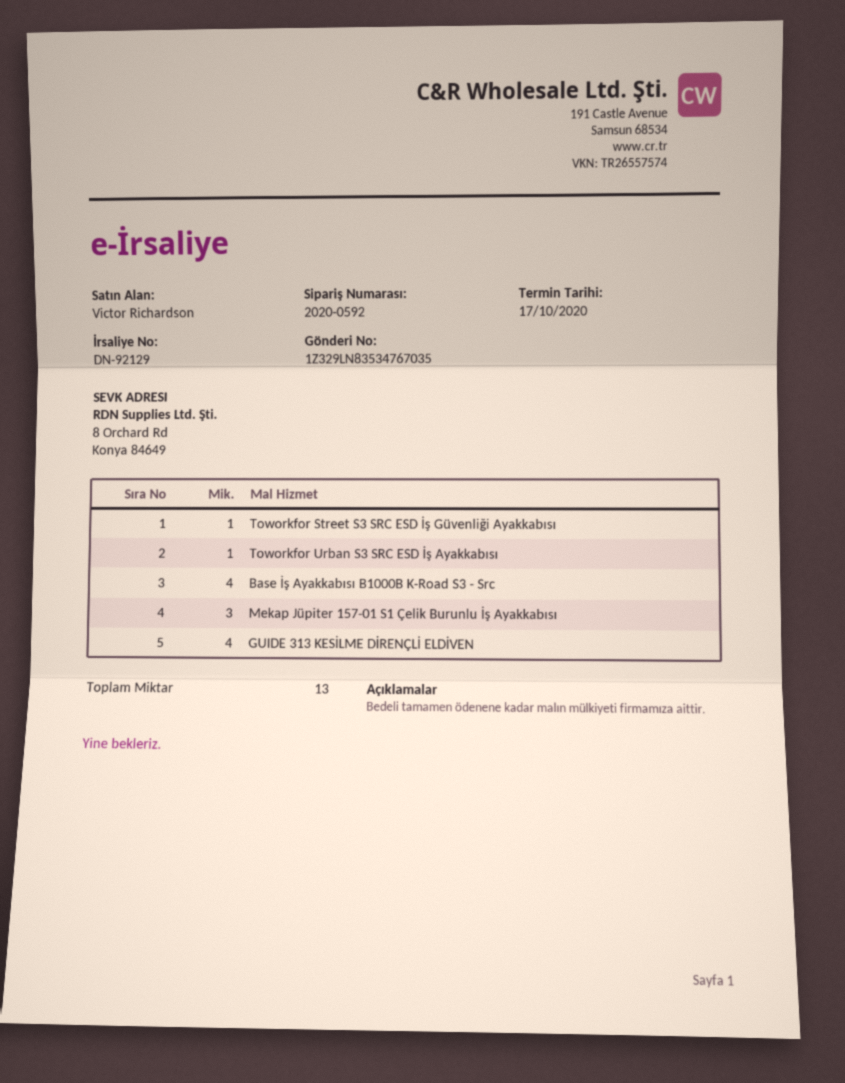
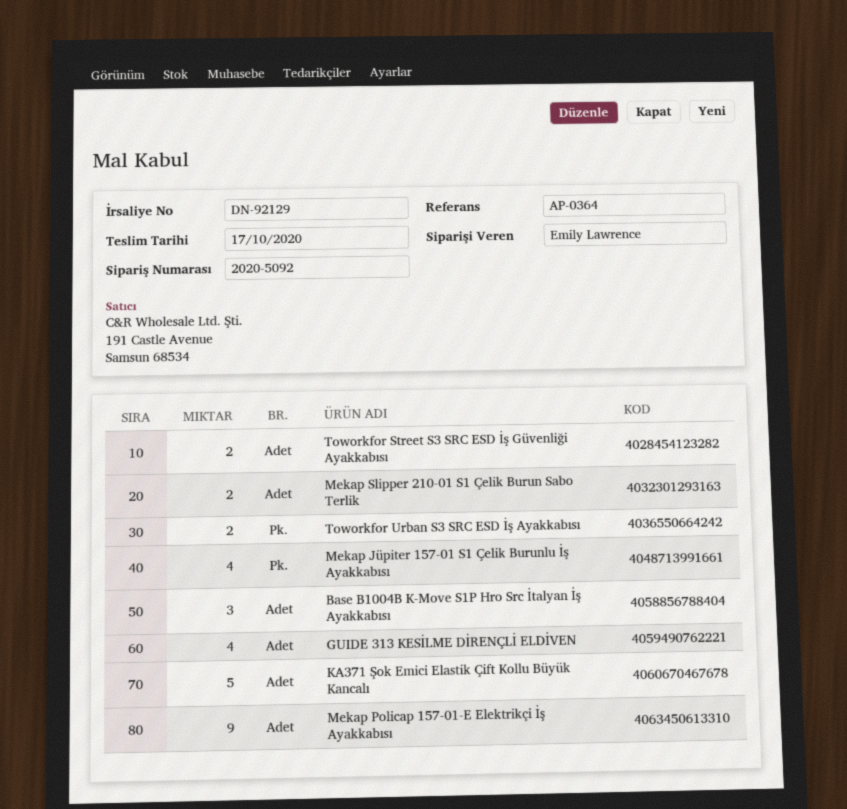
order number: 2020-0592 -> 2020-5092
ordered by: Victor Richardson -> Emily Lawrence
Toworkfor Street S3 SRC ESD İş Güvenliği Ayakkabısı: 1 -> 2
Toworkfor Urban S3 SRC ESD İş Ayakkabısı: 1 -> 2
Base İş Ayakkabısı B1000B K-Road S3 - Src: 4 -> none
Mekap Jüpiter 157-01 S1 Çelik Burunlu İş Ayakkabısı: 3 -> 4
Mekap Slipper 210-01 S1 Çelik Burun Sabo Terlik: none -> 2
Base B1004B K-Move S1P Hro Src İtalyan İş Ayakkabısı: none -> 3
KA371 Şok Emici Elastik Çift Kollu Büyük Kancalı: none -> 5
Mekap Policap 157-01-E Elektrikçi İş Ayakkabısı: none -> 9

